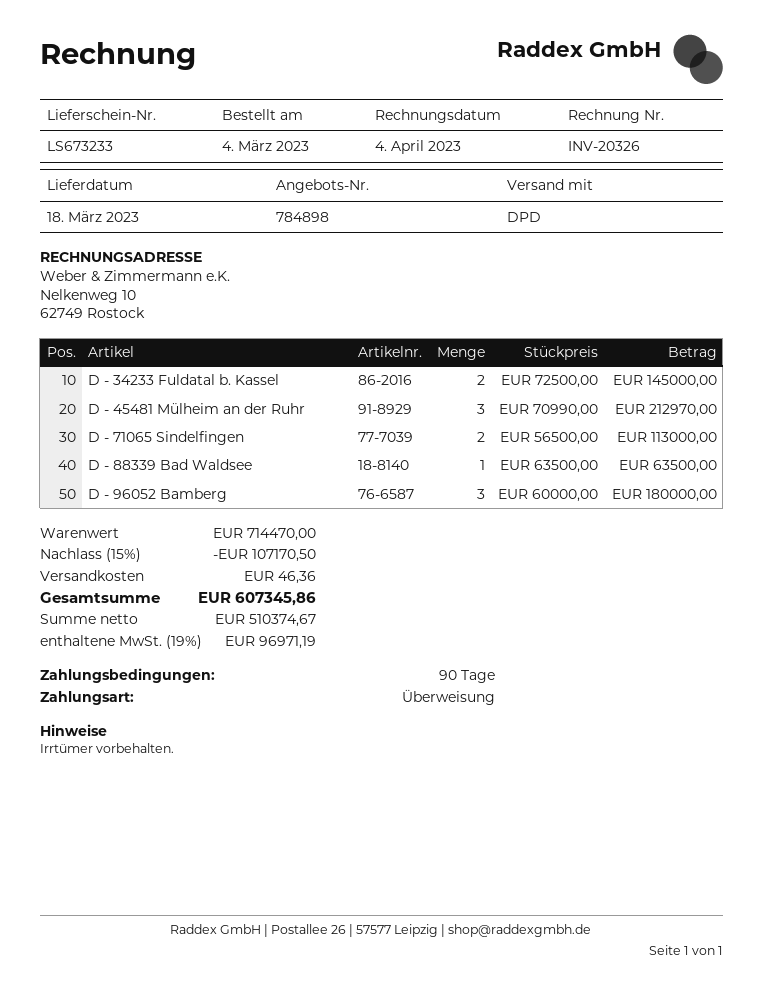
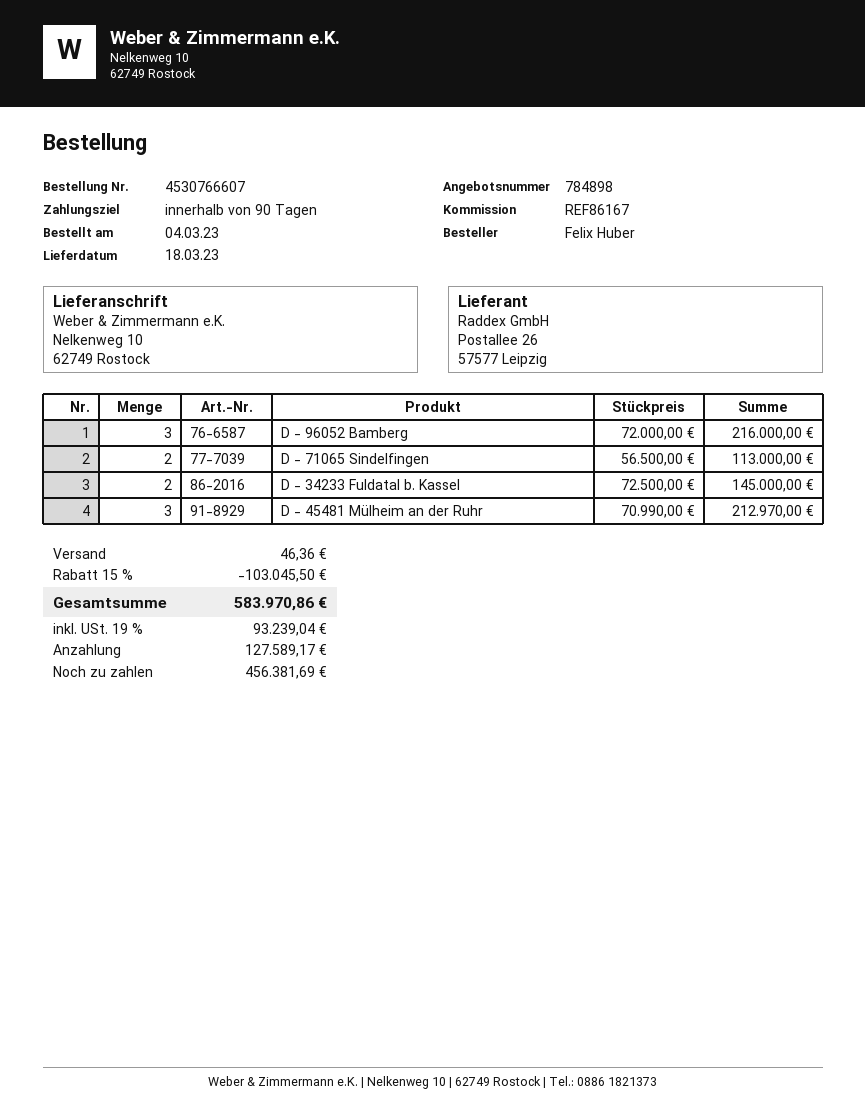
D - 88339 Bad Waldsee: 1 x 63500.00 = 63500.00 -> none
D - 96052 Bamberg: 3 x 60000.00 = 180000.00 -> 3 x 72000.00 = 216000.00
discount: 15% = 107170.50 -> 15% = 103045.50
tax: 19% = 96971.19 -> 19% = 93239.04
total: 607345.86 -> 583970.86

